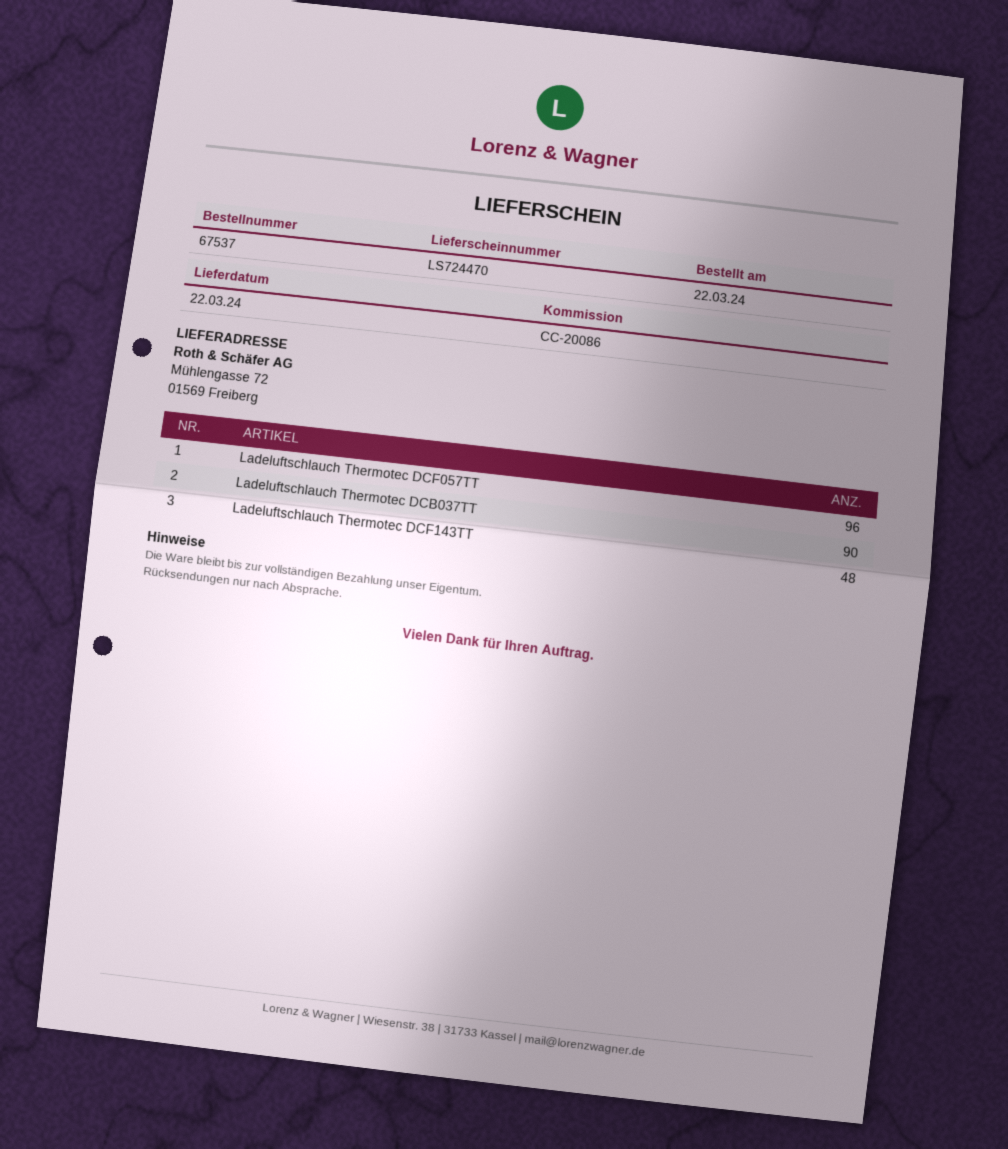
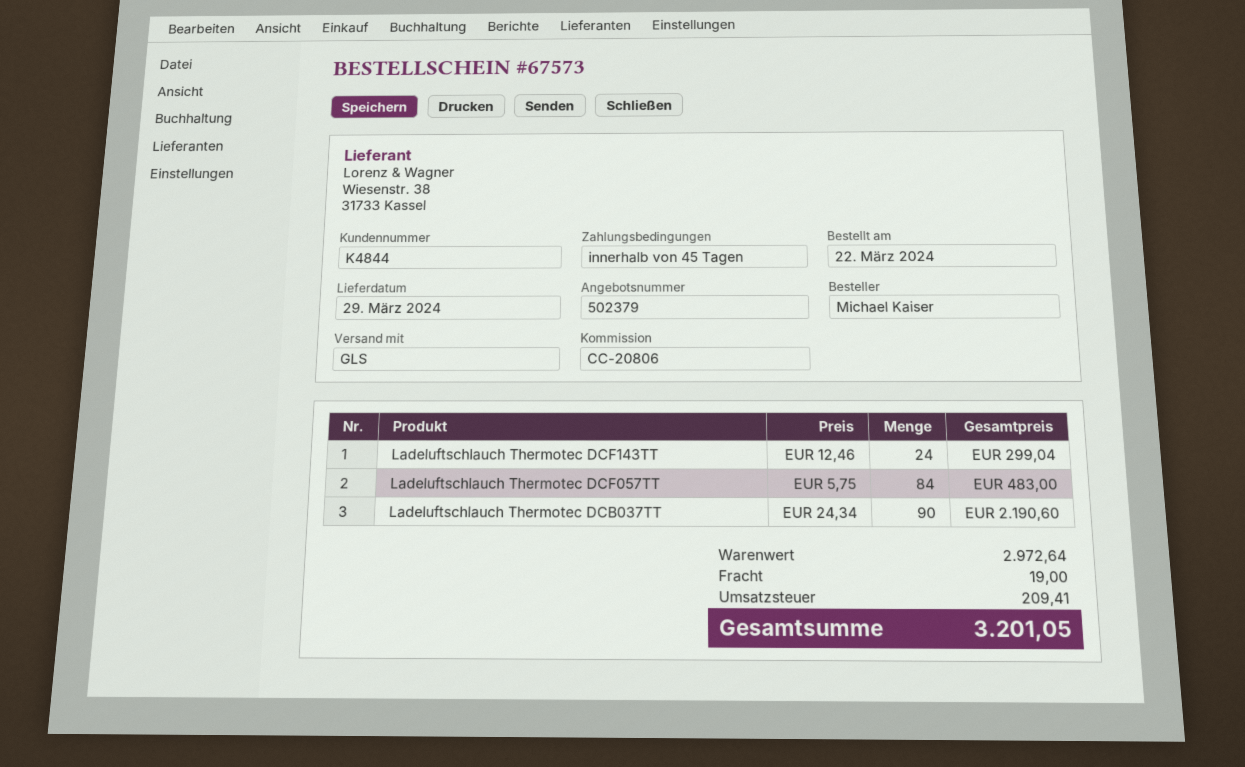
order number: 67537 -> 67573
delivery date: 2024-03-22 -> 2024-03-29
reference: CC-20086 -> CC-20806
Ladeluftschlauch Thermotec DCF057TT: 96 -> 84
Ladeluftschlauch Thermotec DCF143TT: 48 -> 24

